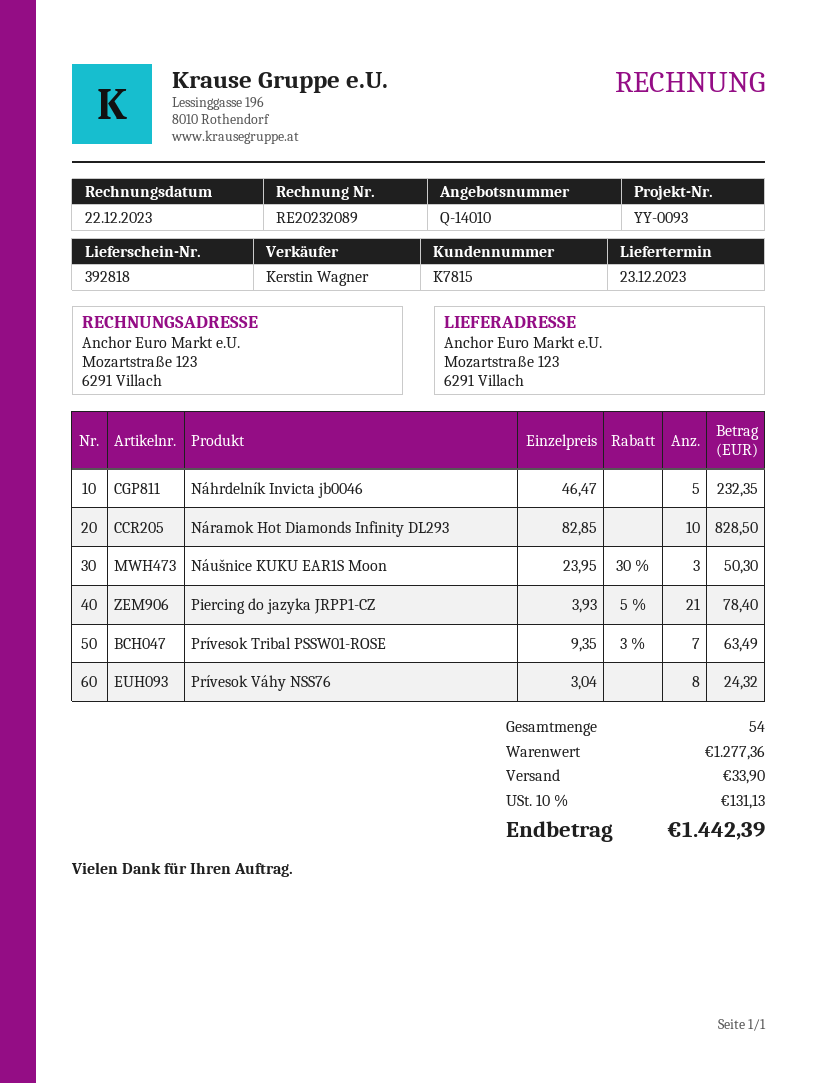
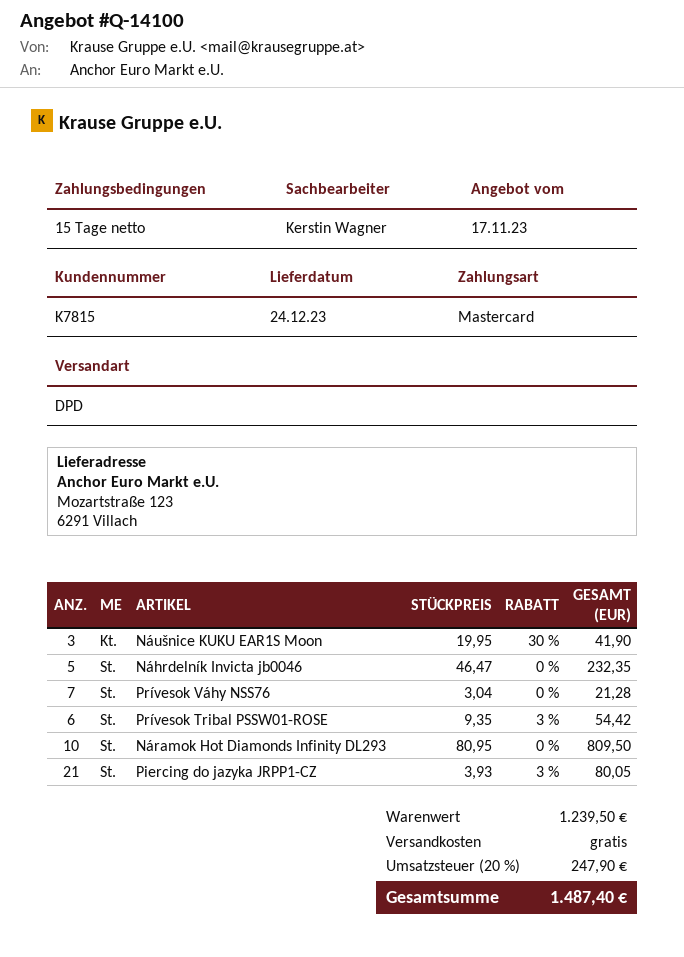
quote number: Q-14010 -> Q-14100
delivery date: 2023-12-23 -> 2023-12-24
Náramok Hot Diamonds Infinity DL293: 10 x 82.85 = 828.50 -> 10 x 80.95 = 809.50
Náušnice KUKU EAR1S Moon: 3 x 23.95 - 30% = 50.30 -> 3 x 19.95 - 30% = 41.90
Piercing do jazyka JRPP1-CZ: 21 x 3.93 - 5% = 78.40 -> 21 x 3.93 - 3% = 80.05
Prívesok Tribal PSSW01-ROSE: 7 x 9.35 - 3% = 63.49 -> 6 x 9.35 - 3% = 54.42
Prívesok Váhy NSS76: 8 x 3.04 = 24.32 -> 7 x 3.04 = 21.28
subtotal: 1277.36 -> 1239.50
shipping: 33.90 -> 0.00
tax: 10% = 131.13 -> 20% = 247.90
total: 1442.39 -> 1487.40

